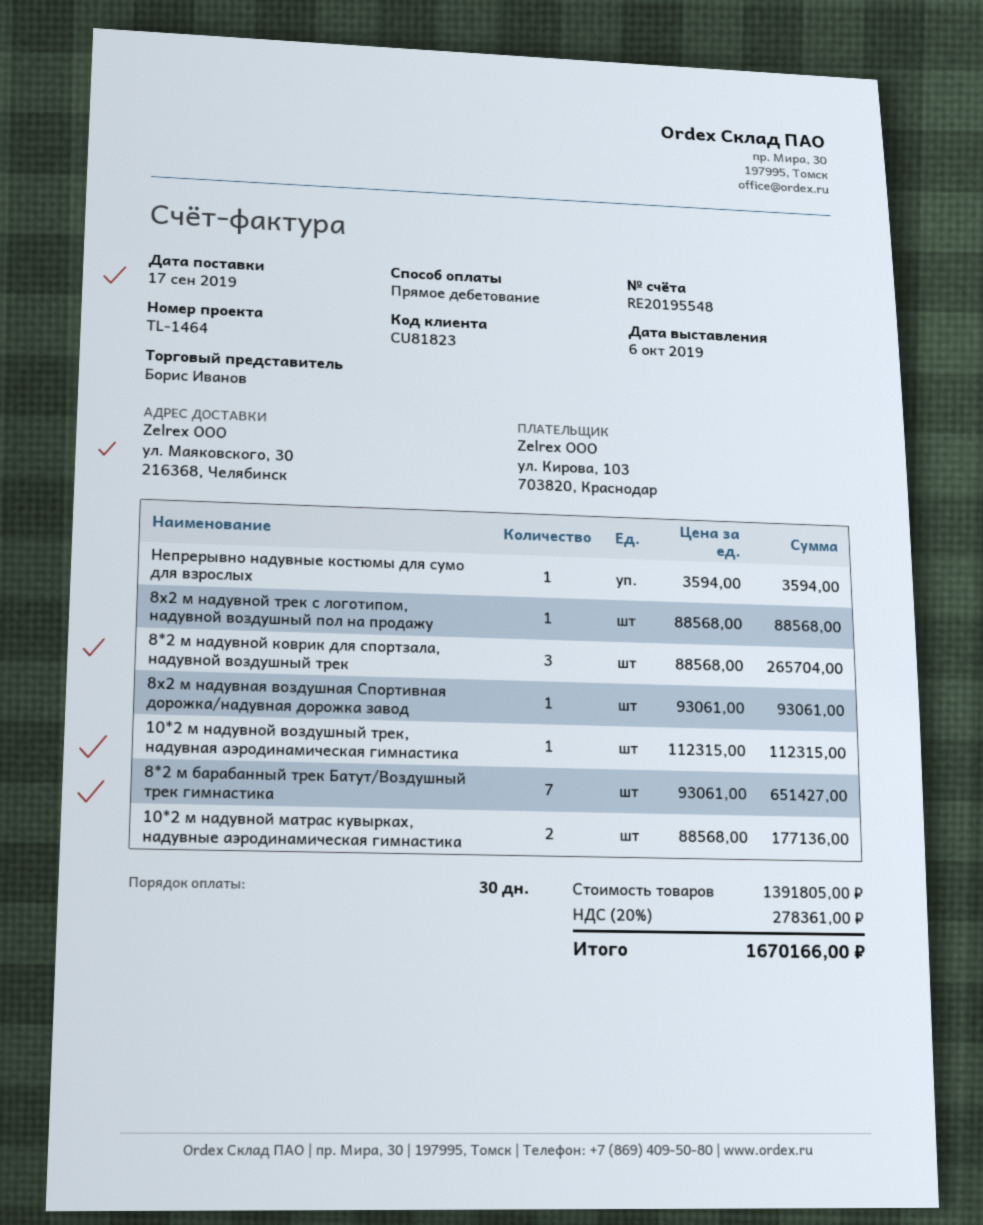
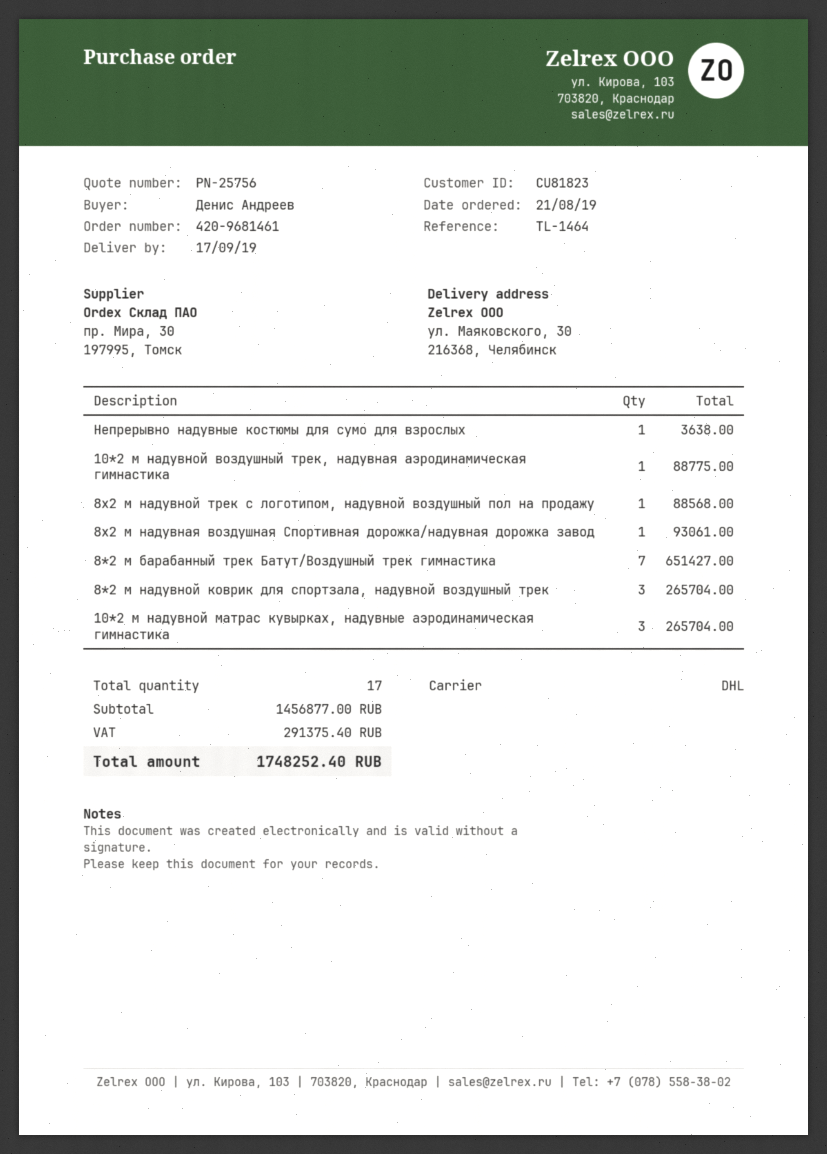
Непрерывно надувные костюмы для сумо для взрослых: 1 for 3594.00 -> 1 for 3638.00
10*2 м надувной воздушный трек, надувная аэродинамическая гимнастика: 1 for 112315.00 -> 1 for 88775.00
10*2 м надувной матрас кувырках, надувные аэродинамическая гимнастика: 2 for 177136.00 -> 3 for 265704.00
subtotal: 1391805.00 -> 1456877.00
tax: 278361.00 -> 291375.40
total: 1670166.00 -> 1748252.40

